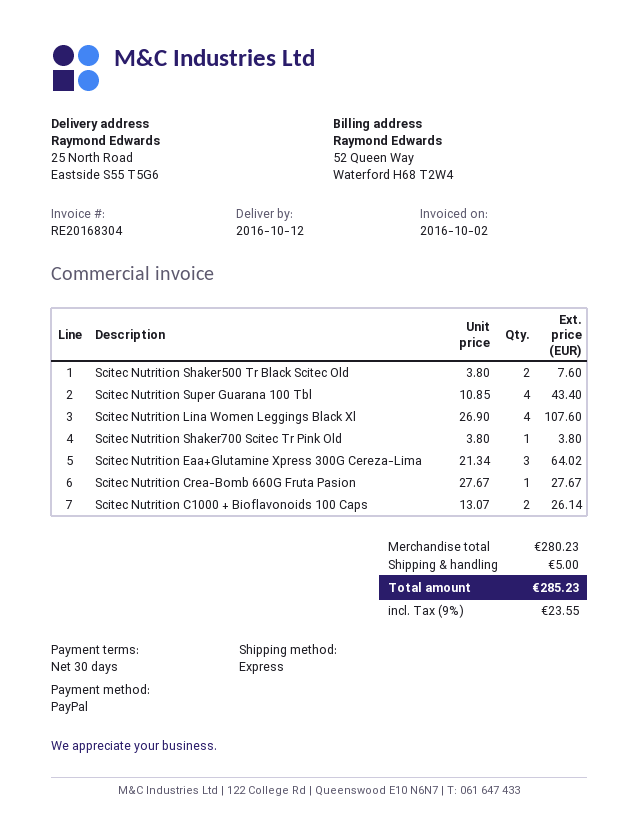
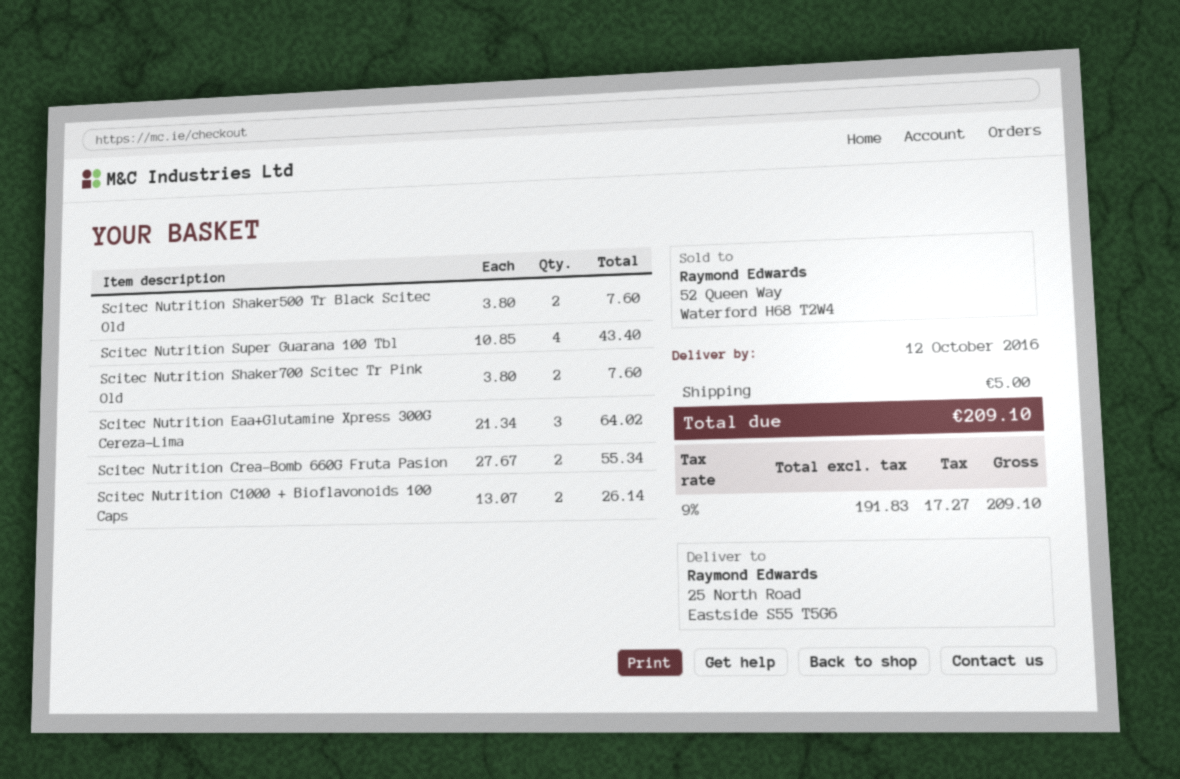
Scitec Nutrition Lina Women Leggings Black Xl: 4 x 26.90 = 107.60 -> none
Scitec Nutrition Shaker700 Scitec Tr Pink Old: 1 x 3.80 = 3.80 -> 2 x 3.80 = 7.60
Scitec Nutrition Crea-Bomb 660G Fruta Pasion: 1 x 27.67 = 27.67 -> 2 x 27.67 = 55.34
tax: 9% = 23.55 -> 9% = 17.27
total: 285.23 -> 209.10

